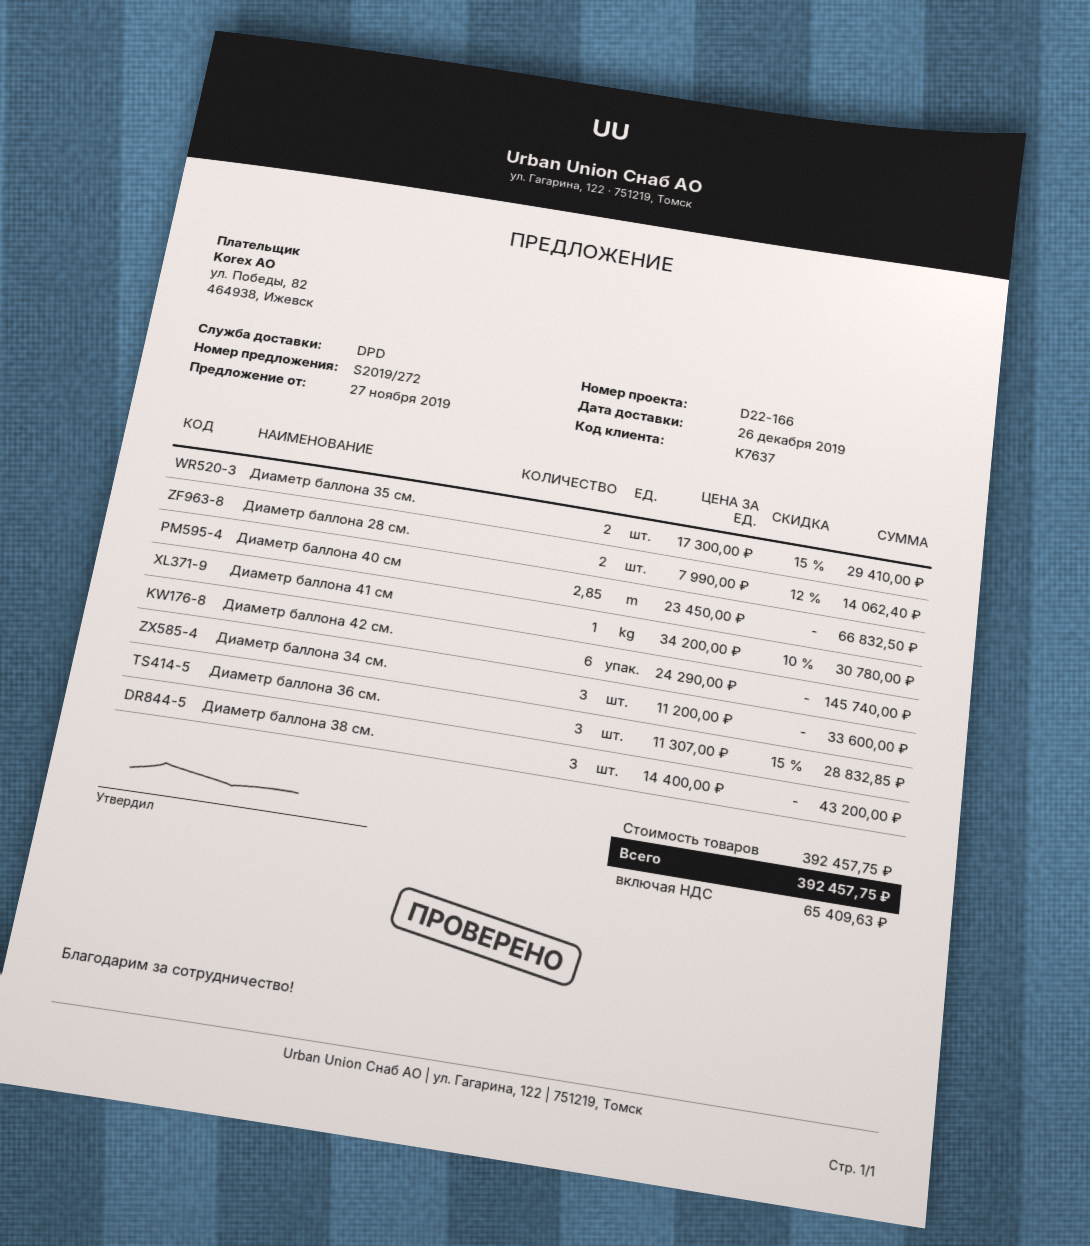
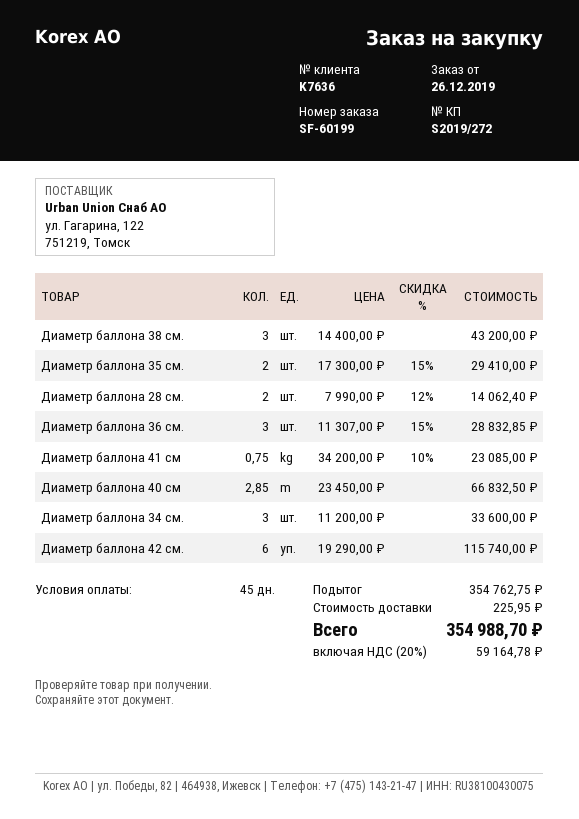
customer number: K7637 -> K7636
Диаметр баллона 41 см: 1 x 34200.00 - 10% = 30780.00 -> 0.75 x 34200.00 - 10% = 23085.00
Диаметр баллона 42 см.: 6 x 24290.00 = 145740.00 -> 6 x 19290.00 = 115740.00
subtotal: 392457.75 -> 354762.75
shipping: none -> 225.95
tax: 65409.63 -> 59164.78
total: 392457.75 -> 354988.70

